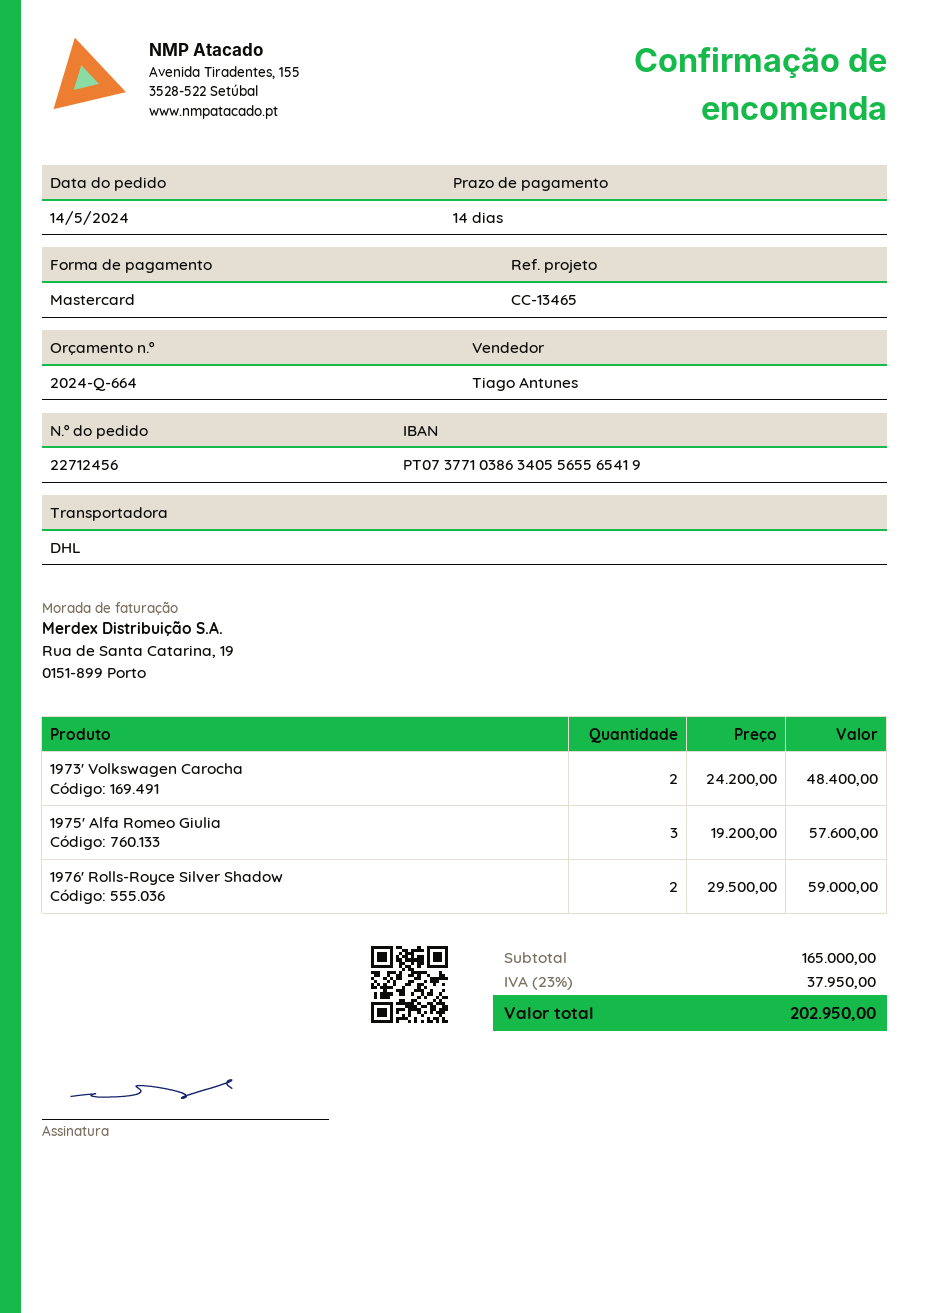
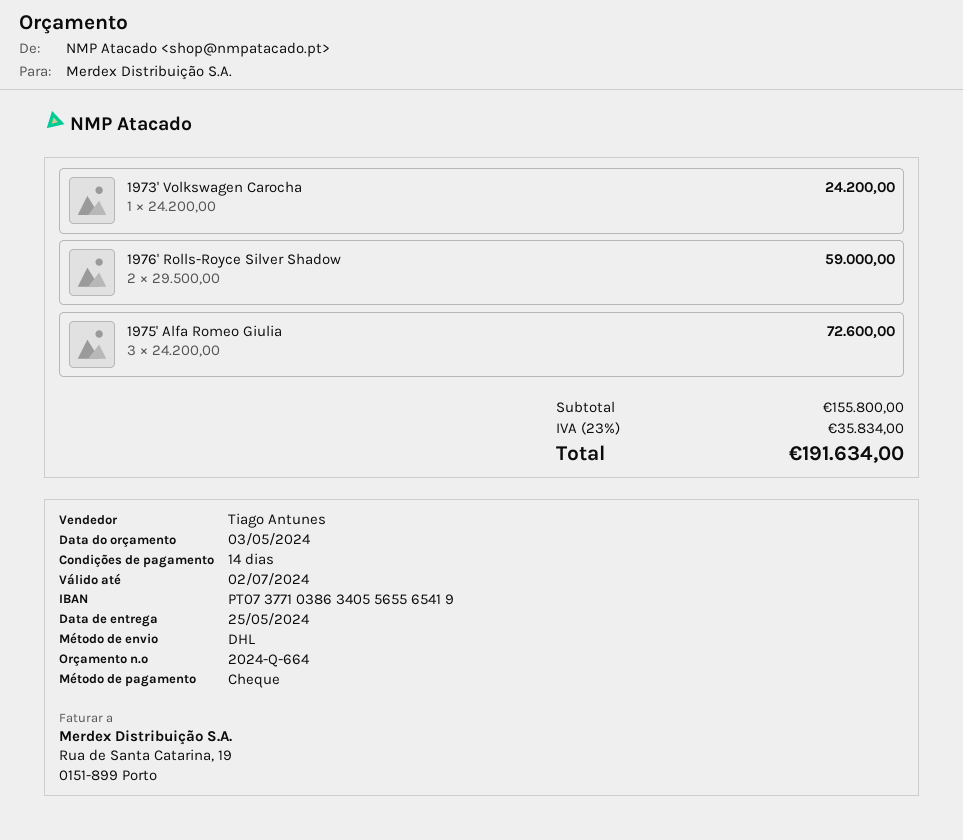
payment method: Mastercard -> cheque
1973' Volkswagen Carocha: 2 x 24200.00 = 48400.00 -> 1 x 24200.00 = 24200.00
1975' Alfa Romeo Giulia: 3 x 19200.00 = 57600.00 -> 3 x 24200.00 = 72600.00
subtotal: 165000.00 -> 155800.00
tax: 23% = 37950.00 -> 23% = 35834.00
total: 202950.00 -> 191634.00

